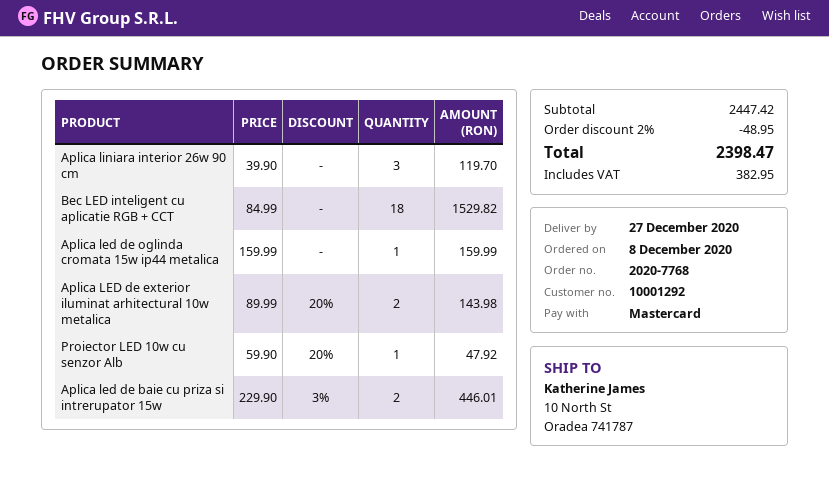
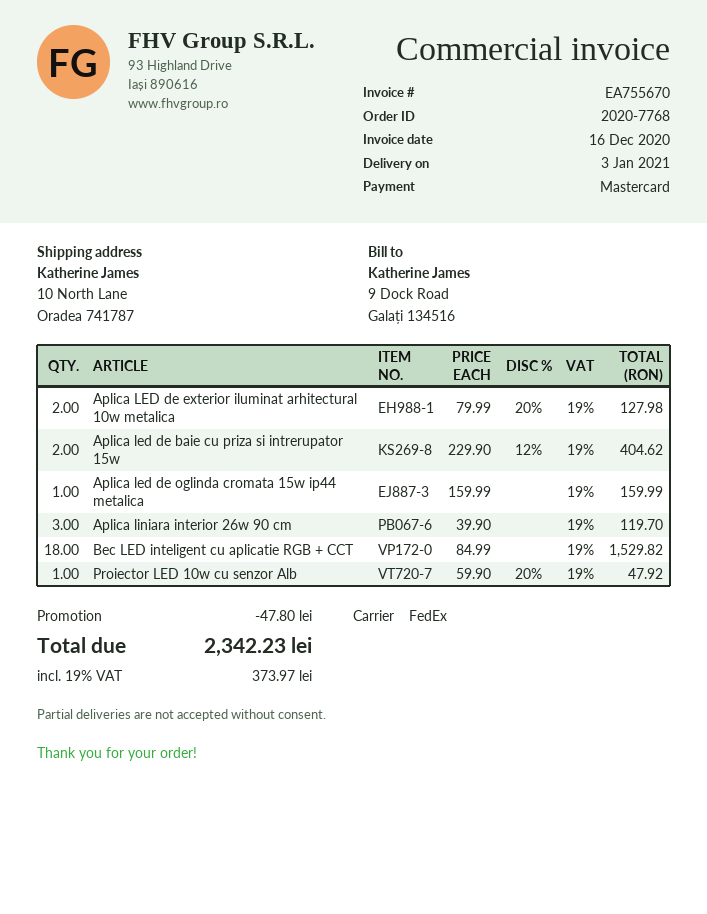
delivery date: 2020-12-27 -> 2021-01-03
ship to: 10 North St, Oradea 741787 -> 10 North Lane, Oradea 741787
Aplica LED de exterior iluminat arhitectural 10w metalica: 2 x 89.99 - 20% = 143.98 -> 2 x 79.99 - 20% = 127.98
Aplica led de baie cu priza si intrerupator 15w: 2 x 229.90 - 3% = 446.01 -> 2 x 229.90 - 12% = 404.62
discount: 48.95 -> 47.80
tax: 382.95 -> 373.97
total: 2398.47 -> 2342.23

